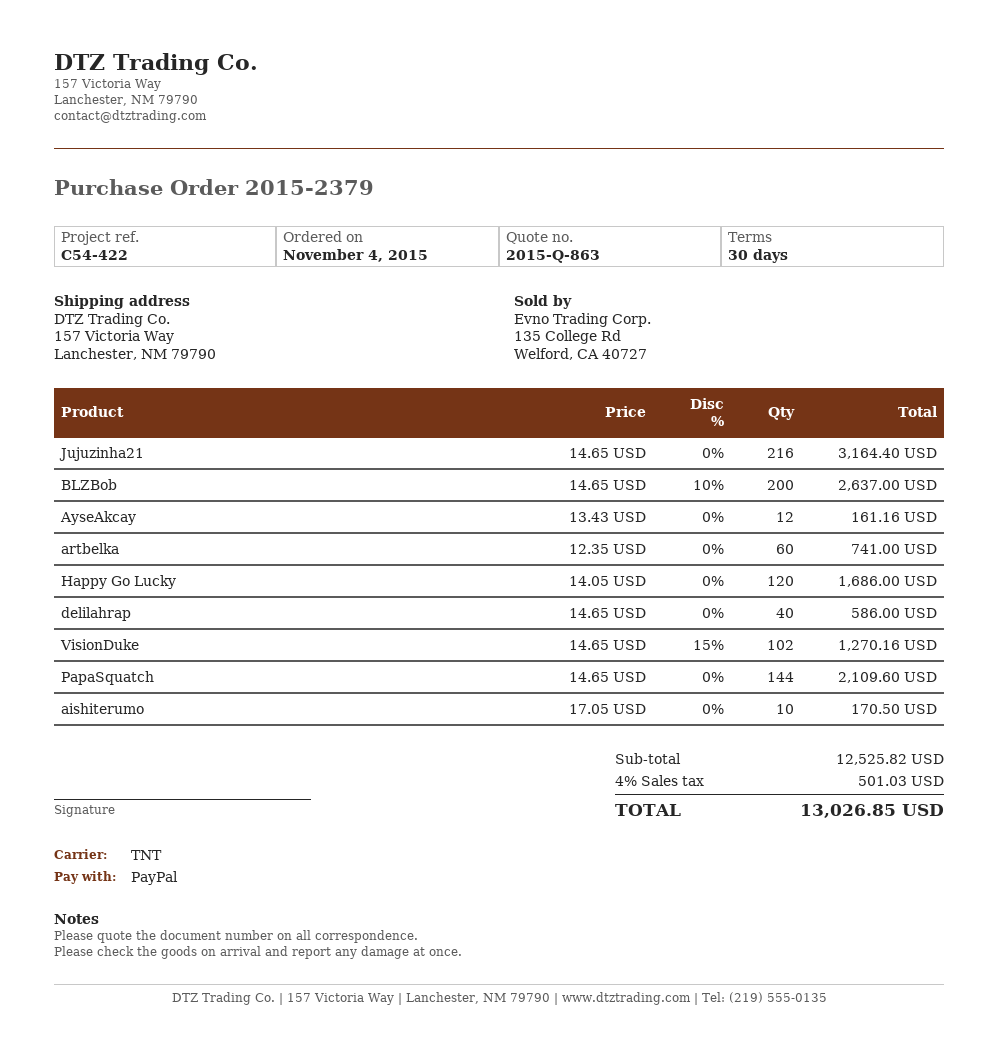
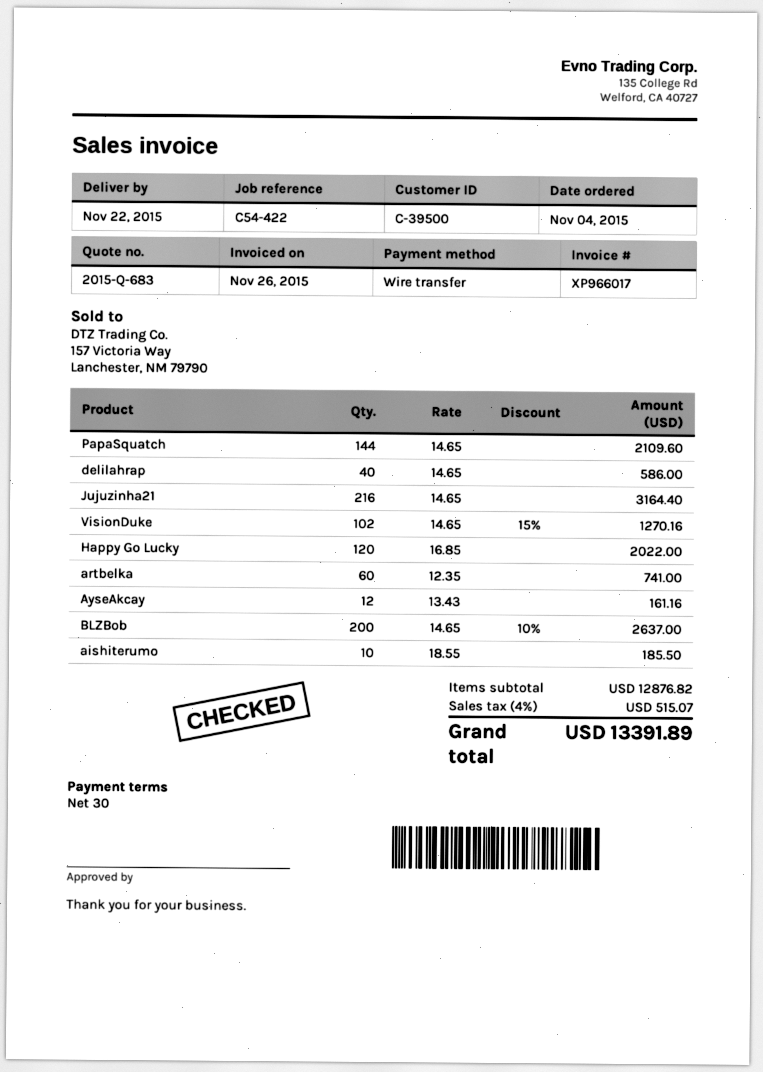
quote number: 2015-Q-863 -> 2015-Q-683
payment method: PayPal -> bank transfer
Happy Go Lucky: 120 x 14.05 = 1686.00 -> 120 x 16.85 = 2022.00
aishiterumo: 10 x 17.05 = 170.50 -> 10 x 18.55 = 185.50
subtotal: 12525.82 -> 12876.82
tax: 4% = 501.03 -> 4% = 515.07
total: 13026.85 -> 13391.89

